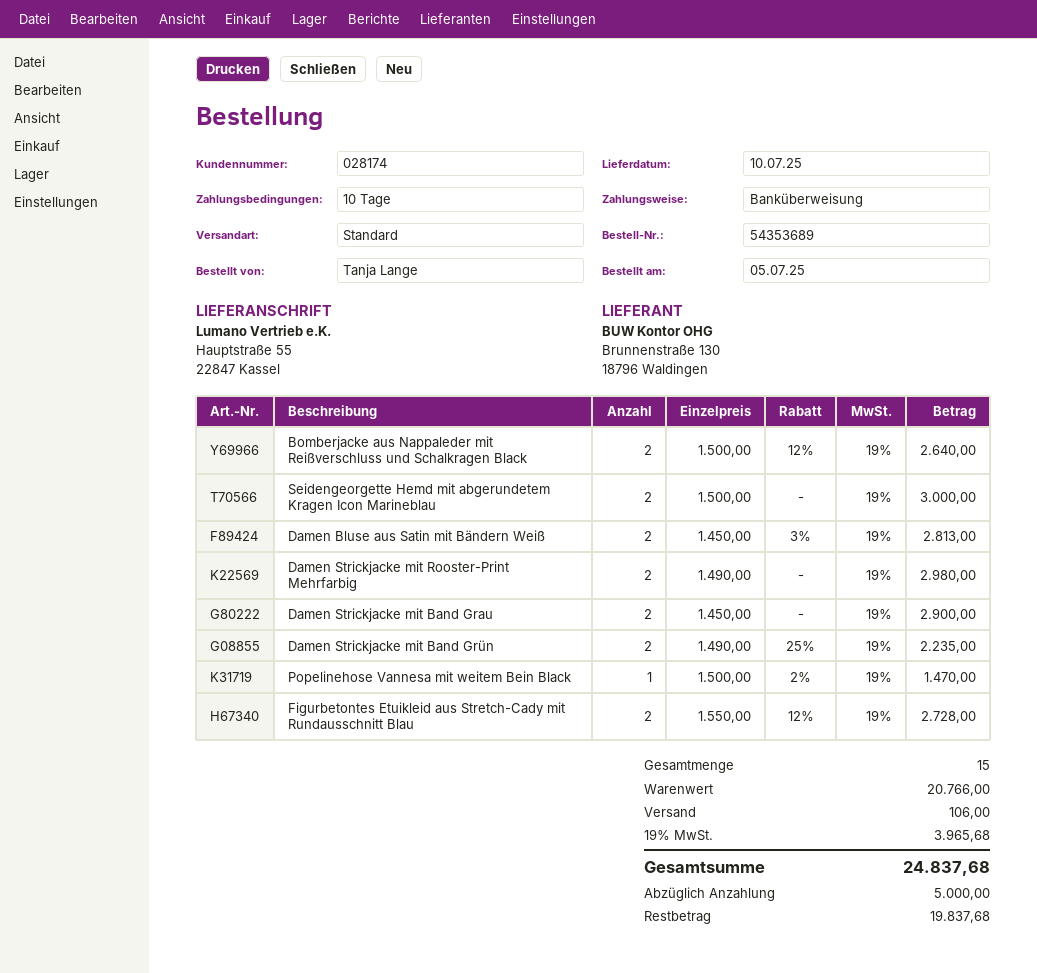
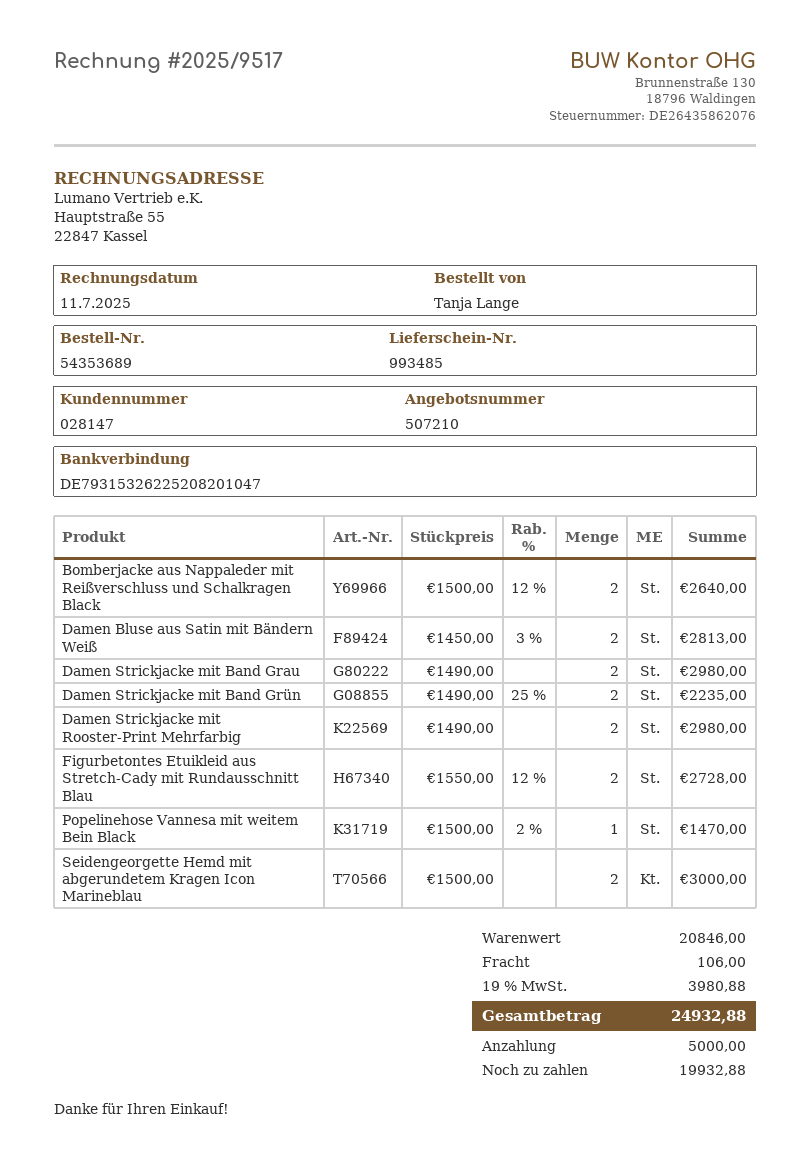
customer number: 028174 -> 028147
Damen Strickjacke mit Band Grau: 2 x 1450.00 = 2900.00 -> 2 x 1490.00 = 2980.00
subtotal: 20766.00 -> 20846.00
tax: 19% = 3965.68 -> 19% = 3980.88
total: 24837.68 -> 24932.88
balance: 19837.68 -> 19932.88

